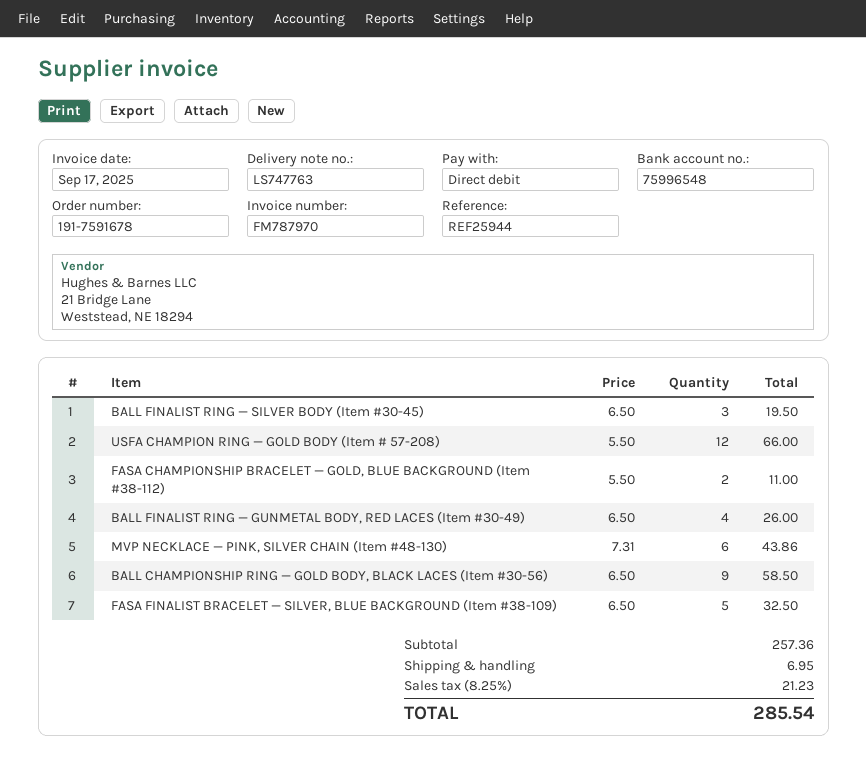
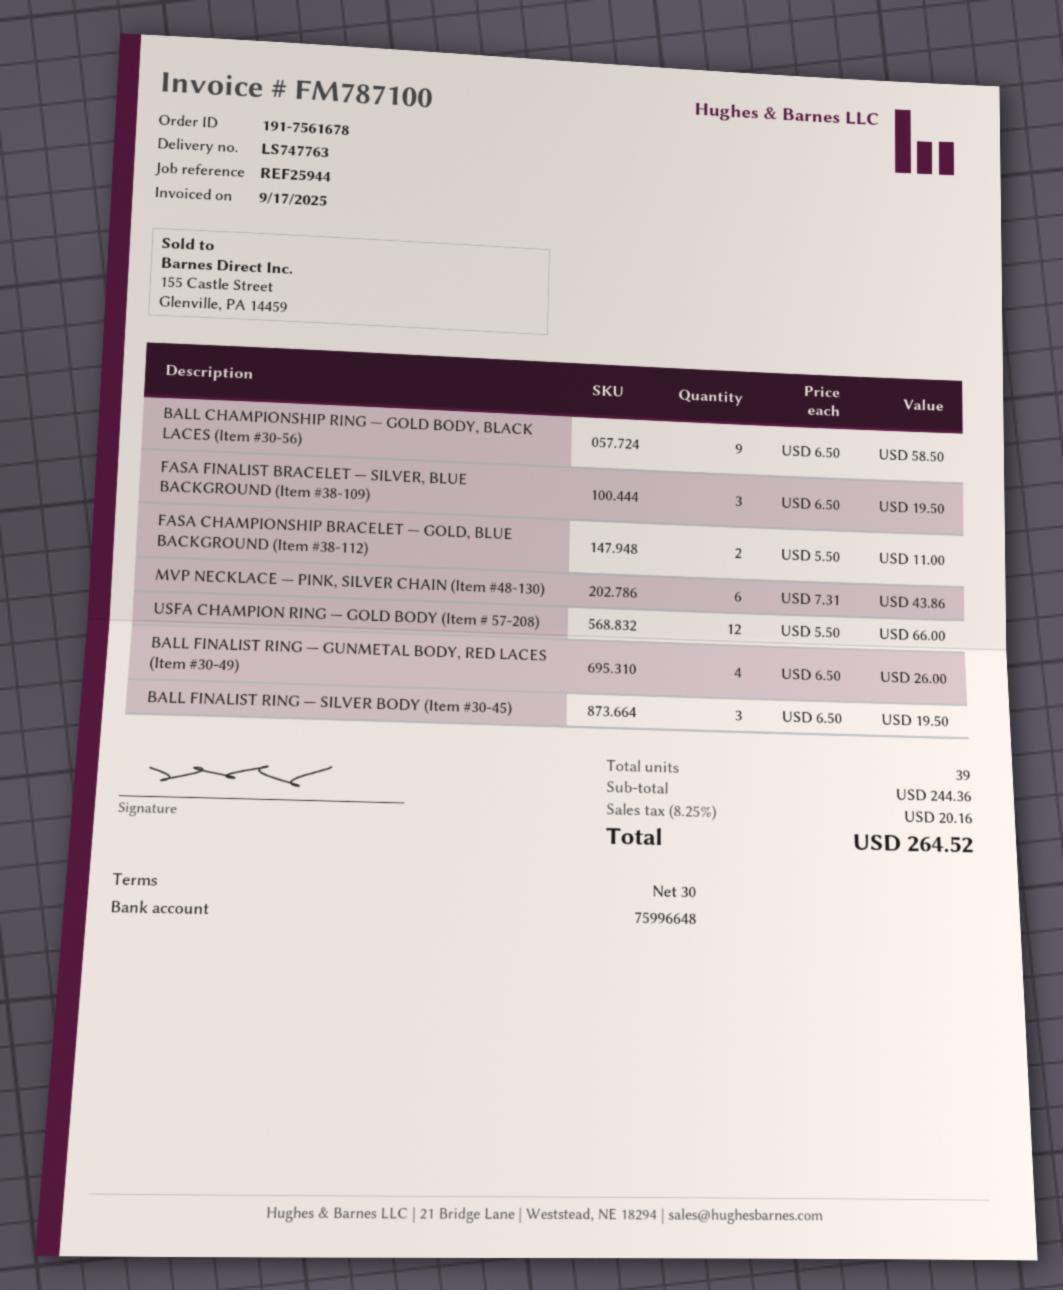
order number: 191-7591678 -> 191-7561678
invoice number: FM787970 -> FM787100
bank account: 75996548 -> 75996648
FASA FINALIST BRACELET — SILVER, BLUE BACKGROUND (Item #38-109): 5 x 6.50 = 32.50 -> 3 x 6.50 = 19.50
subtotal: 257.36 -> 244.36
shipping: 6.95 -> none
tax: 8.25% = 21.23 -> 8.25% = 20.16
total: 285.54 -> 264.52

